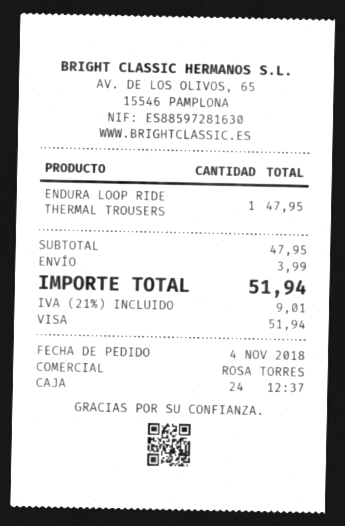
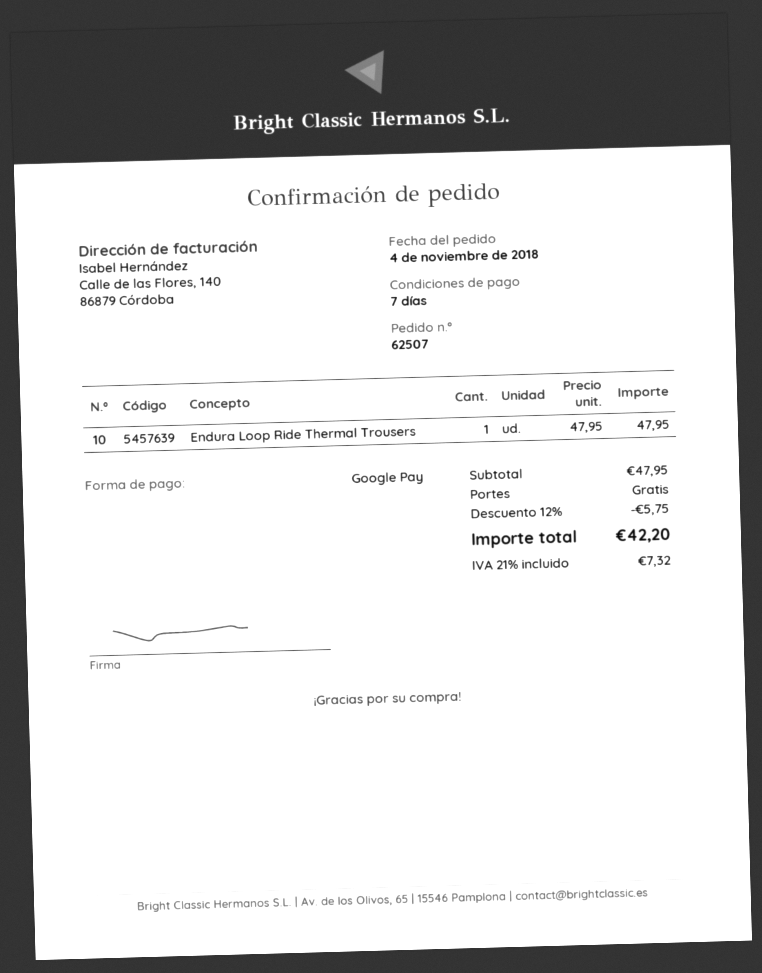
payment method: Visa -> Google Pay
discount: none -> 12% = 5.75
shipping: 3.99 -> 0.00
tax: 21% = 9.01 -> 21% = 7.32
total: 51.94 -> 42.20

